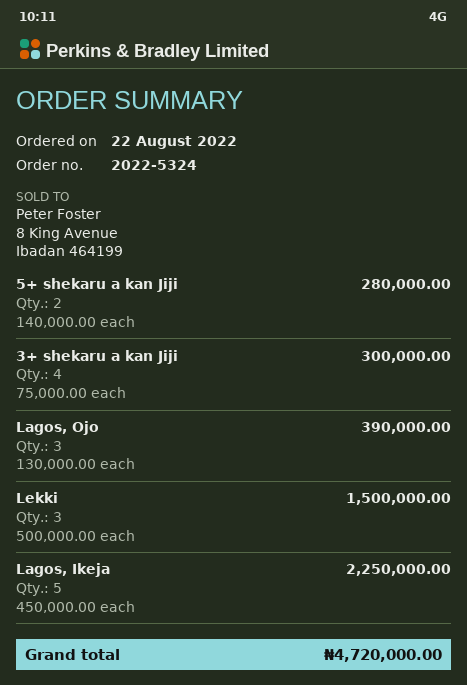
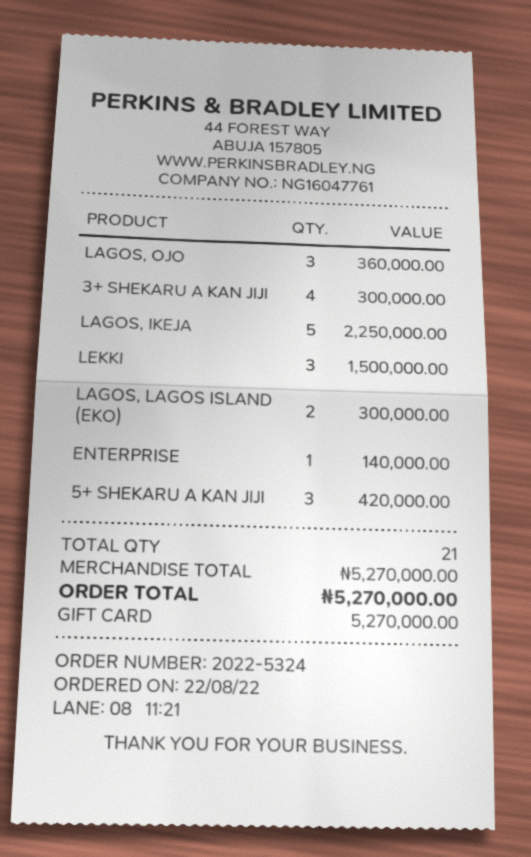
5+ shekaru a kan Jiji: 2 for 280000.00 -> 3 for 420000.00
Lagos, Ojo: 3 for 390000.00 -> 3 for 360000.00
LAGOS, LAGOS ISLAND (EKO): none -> 2 for 300000.00
ENTERPRISE: none -> 1 for 140000.00
total: 4720000.00 -> 5270000.00

